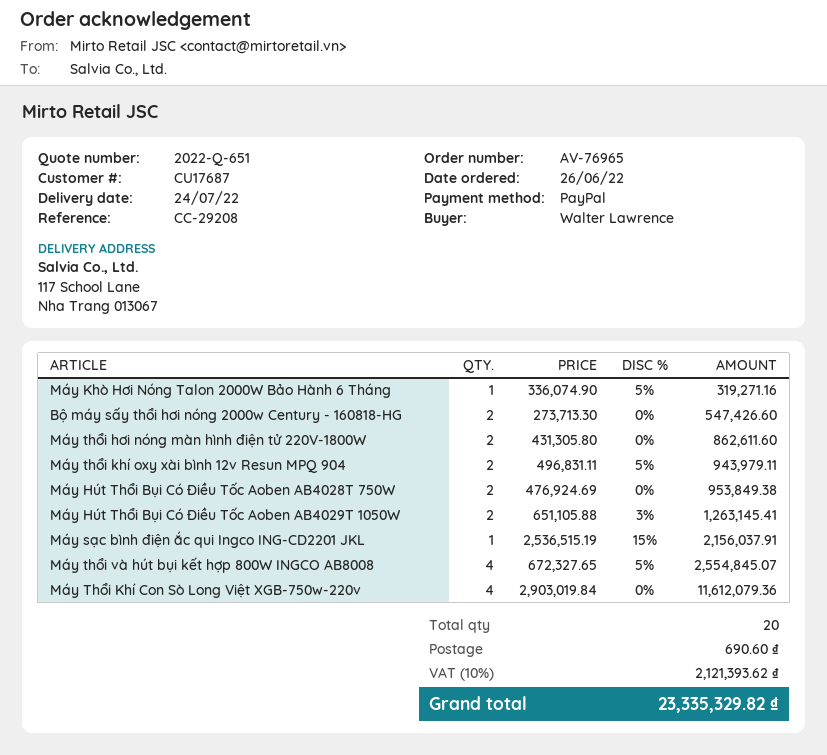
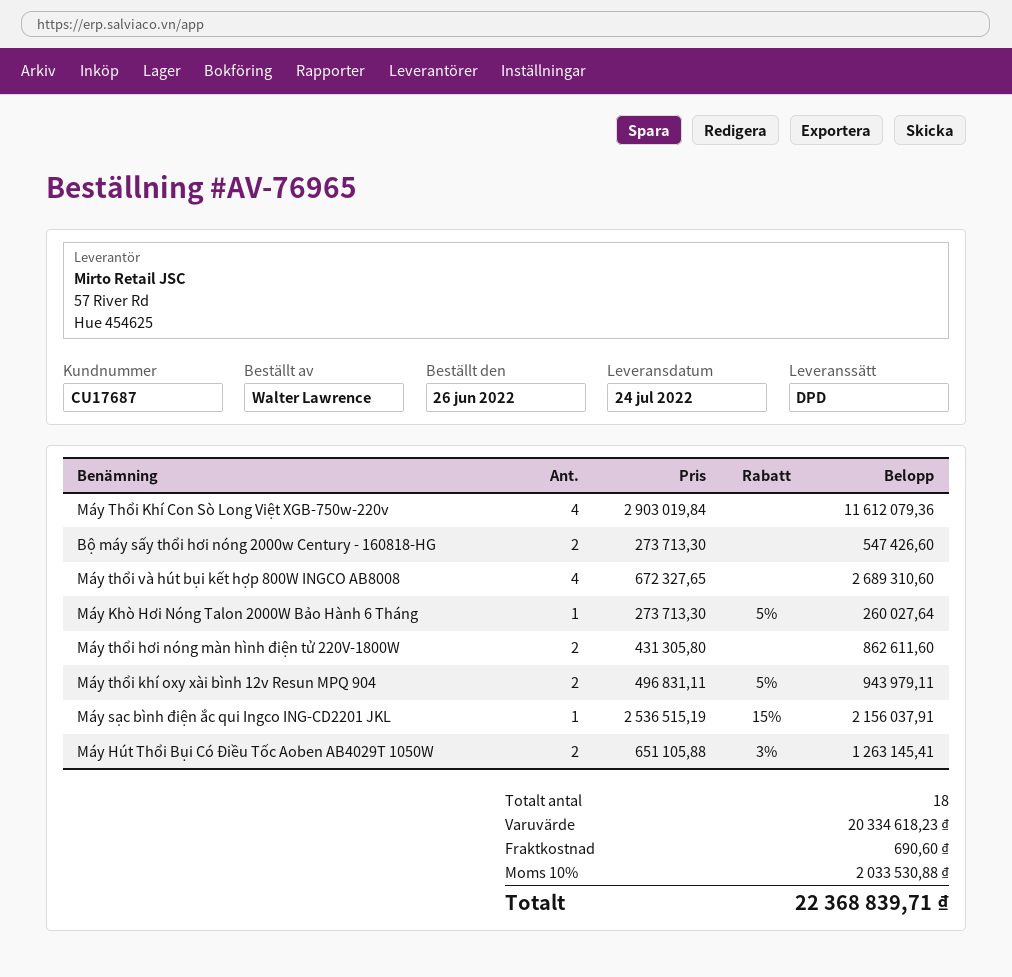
Máy Khò Hơi Nóng Talon 2000W Bảo Hành 6 Tháng: 1 x 336074.90 - 5% = 319271.16 -> 1 x 273713.30 - 5% = 260027.64
Máy Hút Thổi Bụi Có Điều Tốc Aoben AB4028T 750W: 2 x 476924.69 = 953849.38 -> none
Máy thổi và hút bụi kết hợp 800W INGCO AB8008: 4 x 672327.65 - 5% = 2554845.07 -> 4 x 672327.65 = 2689310.60
total quantity: 20 -> 18
tax: 10% = 2121393.62 -> 10% = 2033530.88
total: 23335329.82 -> 22368839.71

